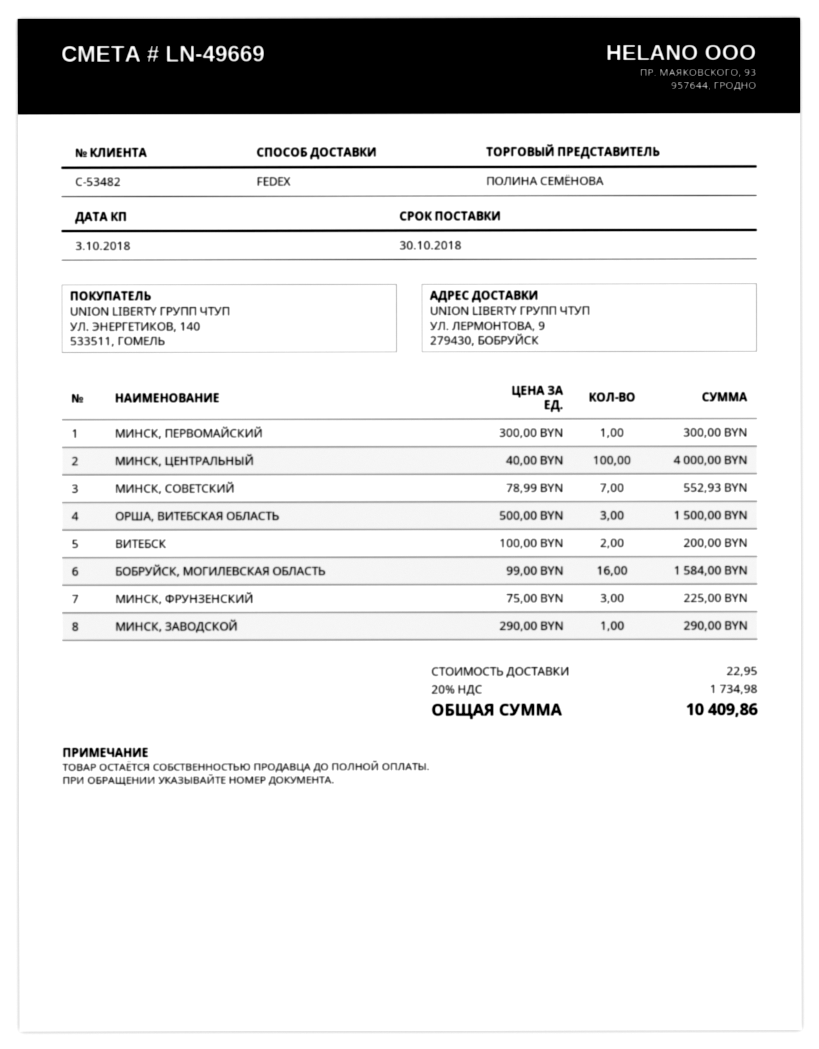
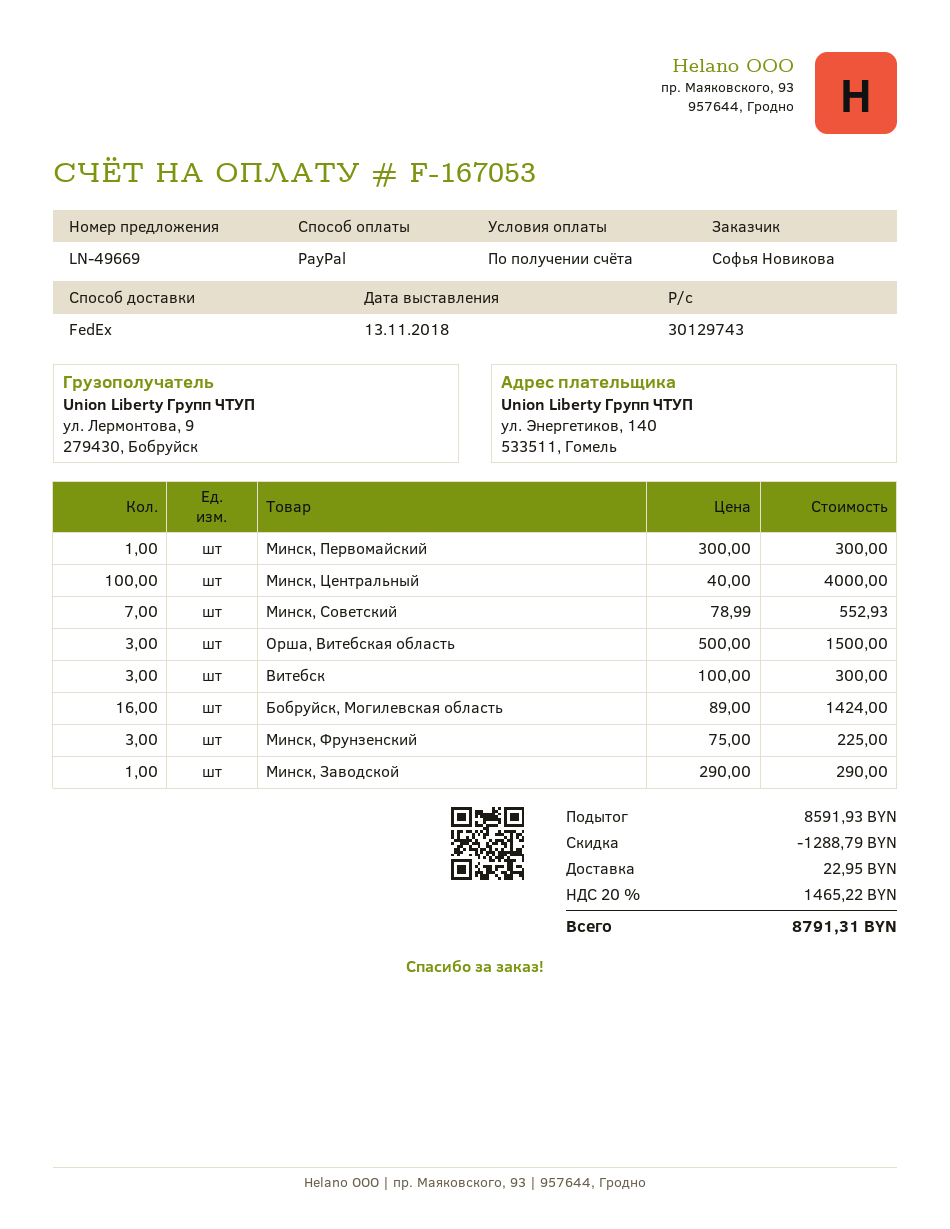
ВИТЕБСК: 2 x 100.00 = 200.00 -> 3 x 100.00 = 300.00
БОБРУЙСК, МОГИЛЕВСКАЯ ОБЛАСТЬ: 16 x 99.00 = 1584.00 -> 16 x 89.00 = 1424.00
discount: none -> 1288.79
tax: 20% = 1734.98 -> 20% = 1465.22
total: 10409.86 -> 8791.31

